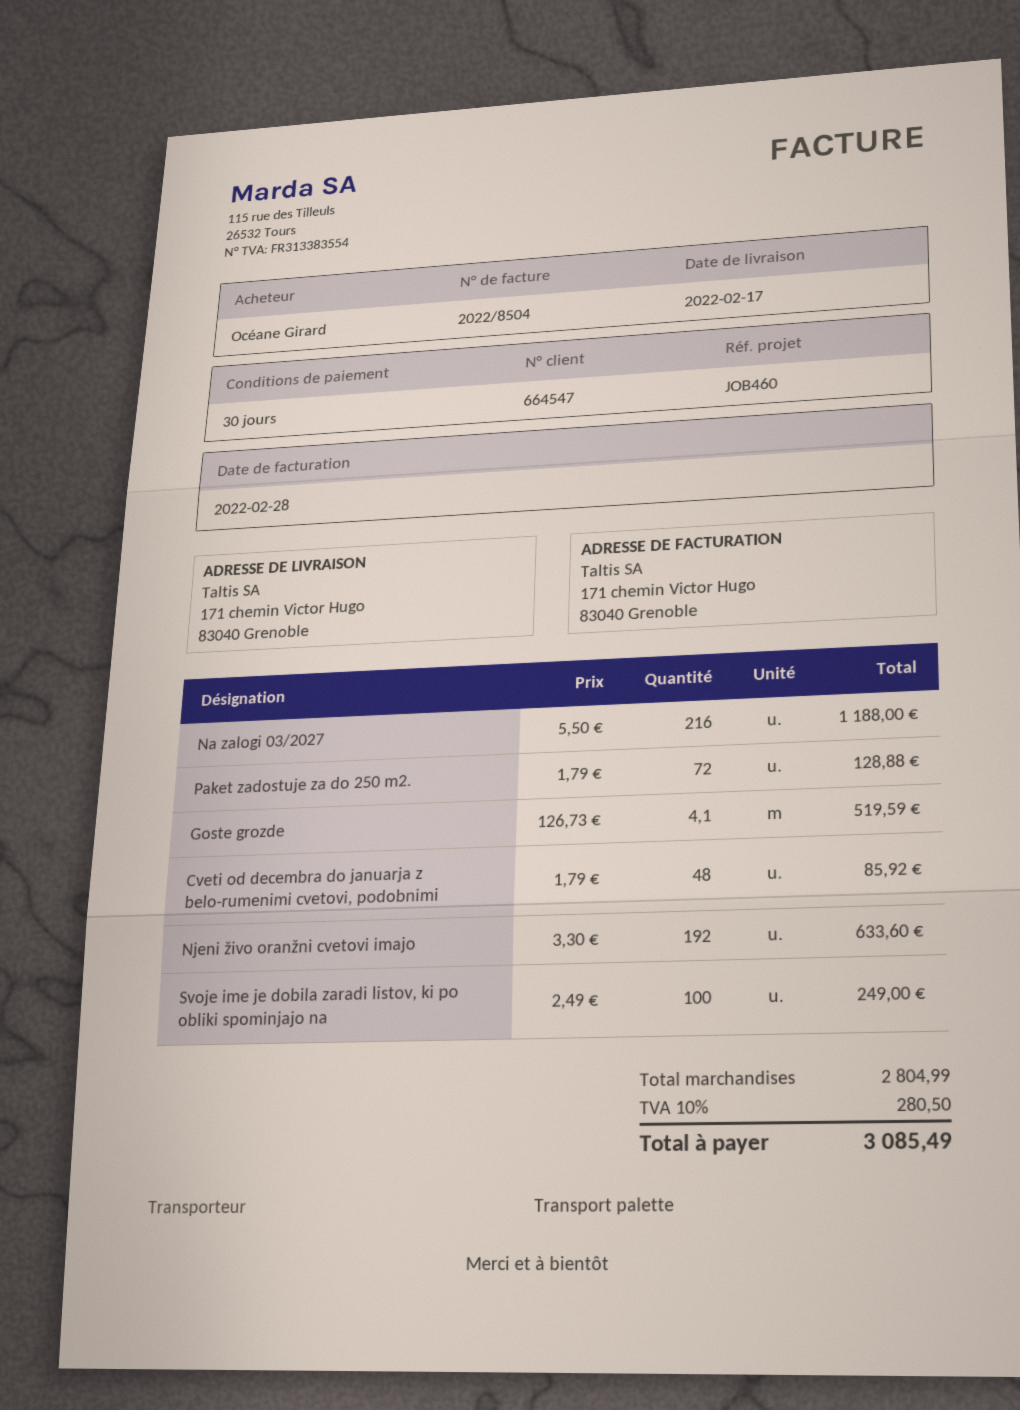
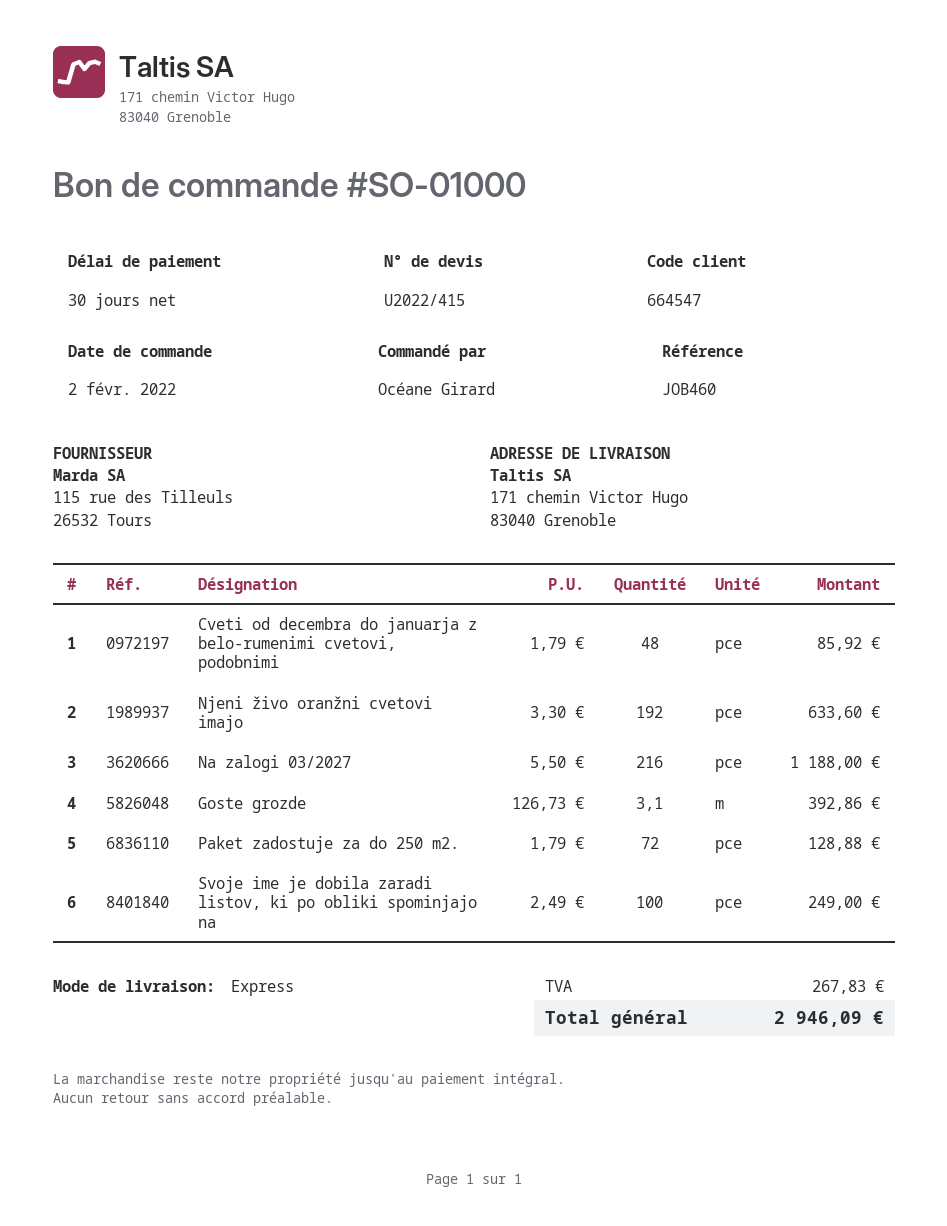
shipping method: pallet freight -> express
Goste grozde: 4.1 x 126.73 = 519.59 -> 3.1 x 126.73 = 392.86
tax: 280.50 -> 267.83
total: 3085.49 -> 2946.09

